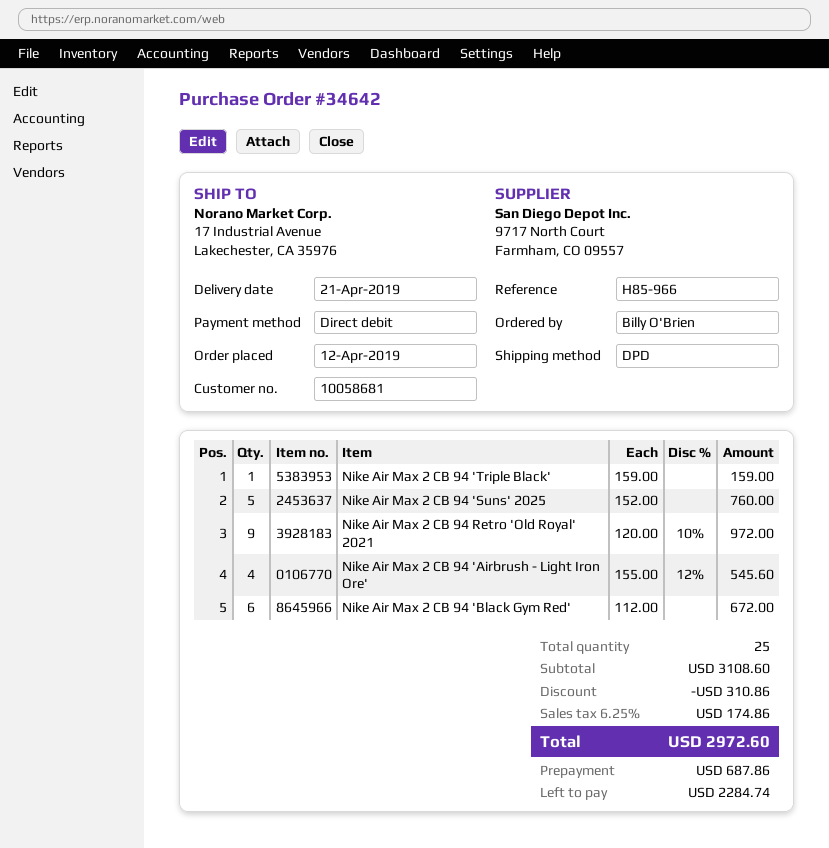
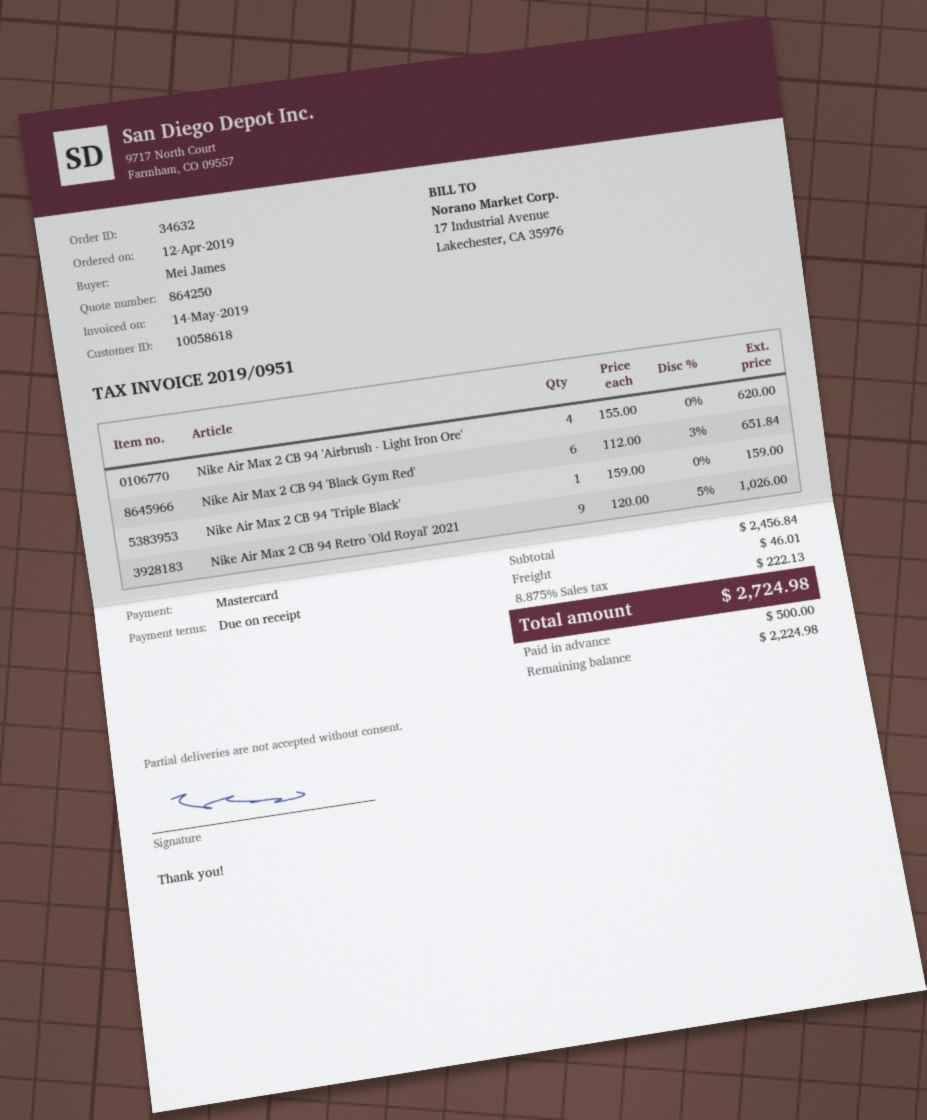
order number: 34642 -> 34632
customer number: 10058681 -> 10058618
ordered by: Billy O'Brien -> Mei James
payment method: direct debit -> Mastercard
Nike Air Max 2 CB 94 'Suns' 2025: 5 x 152.00 = 760.00 -> none
Nike Air Max 2 CB 94 Retro 'Old Royal' 2021: 9 x 120.00 - 10% = 972.00 -> 9 x 120.00 - 5% = 1026.00
Nike Air Max 2 CB 94 'Airbrush - Light Iron Ore': 4 x 155.00 - 12% = 545.60 -> 4 x 155.00 = 620.00
Nike Air Max 2 CB 94 'Black Gym Red': 6 x 112.00 = 672.00 -> 6 x 112.00 - 3% = 651.84
subtotal: 3108.60 -> 2456.84
discount: 310.86 -> none
shipping: none -> 46.01
tax: 6.25% = 174.86 -> 8.875% = 222.13
total: 2972.60 -> 2724.98
deposit: 687.86 -> 500.00
balance: 2284.74 -> 2224.98

